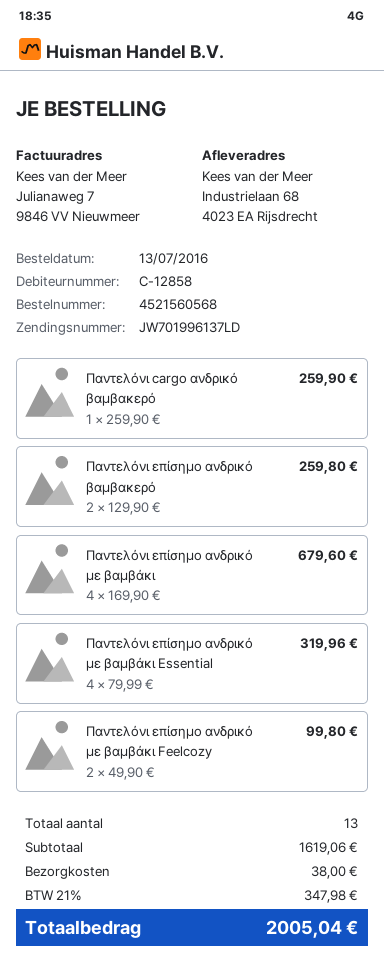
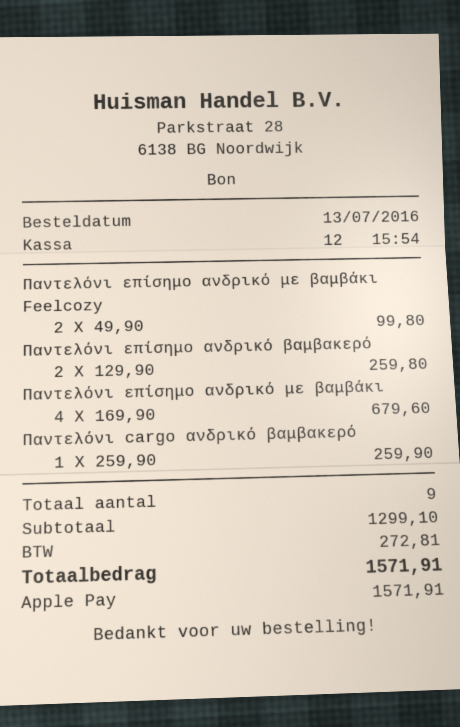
Παντελόνι επίσημο ανδρικό με βαμβάκι Essential: 4 x 79.99 = 319.96 -> none
total quantity: 13 -> 9
subtotal: 1619.06 -> 1299.10
shipping: 38.00 -> none
tax: 347.98 -> 272.81
total: 2005.04 -> 1571.91

